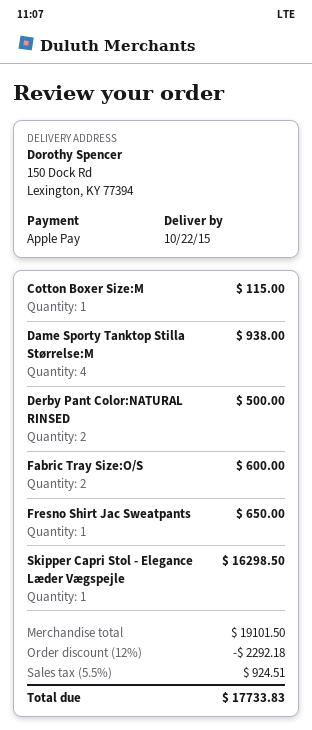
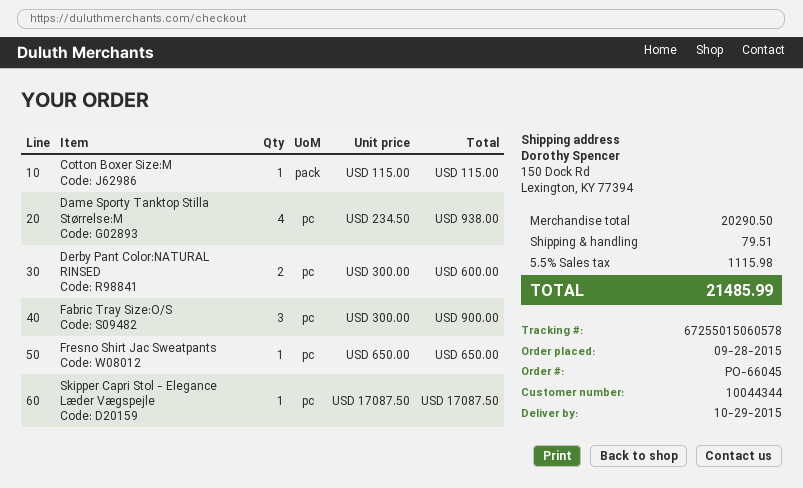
delivery date: 2015-10-22 -> 2015-10-29
Derby Pant Color:NATURAL RINSED: 2 for 500.00 -> 2 for 600.00
Fabric Tray Size:O/S: 2 for 600.00 -> 3 for 900.00
Skipper Capri Stol - Elegance Læder Vægspejle: 1 for 16298.50 -> 1 for 17087.50
subtotal: 19101.50 -> 20290.50
discount: 12% = 2292.18 -> none
shipping: none -> 79.51
tax: 5.5% = 924.51 -> 5.5% = 1115.98
total: 17733.83 -> 21485.99

